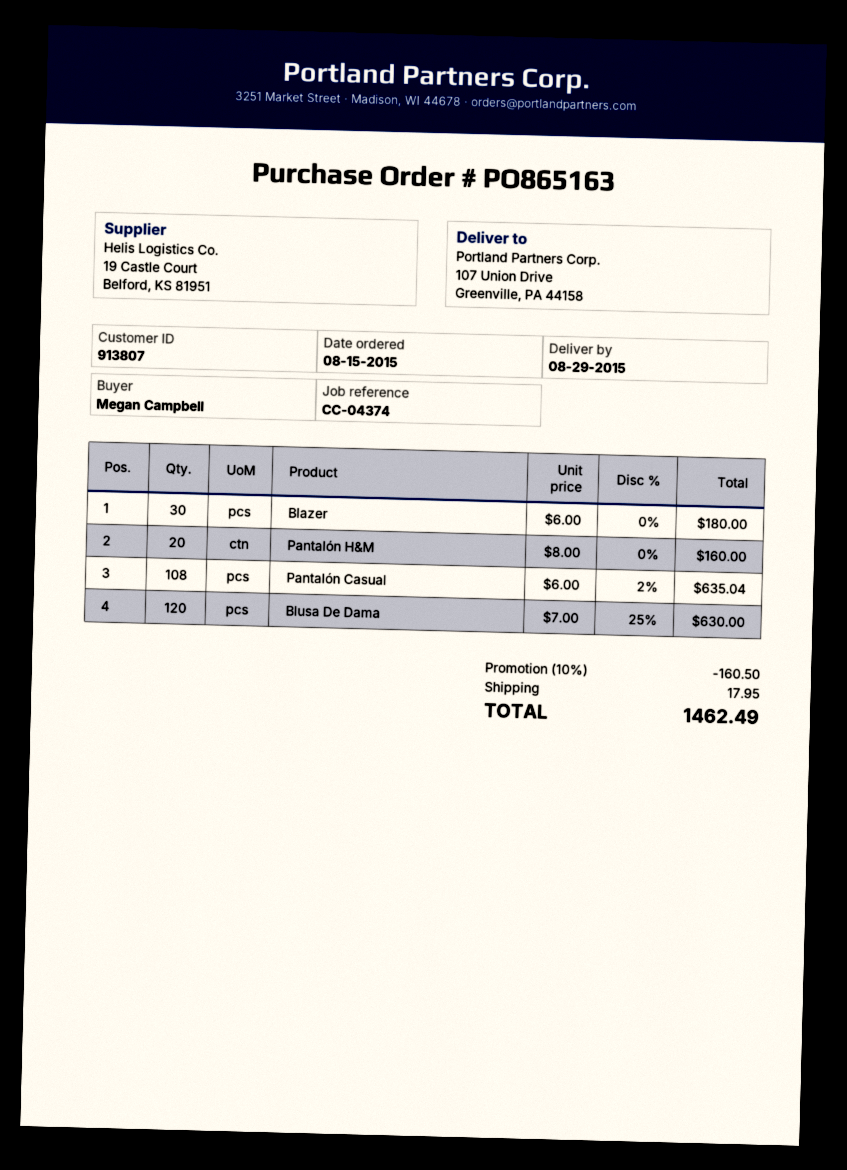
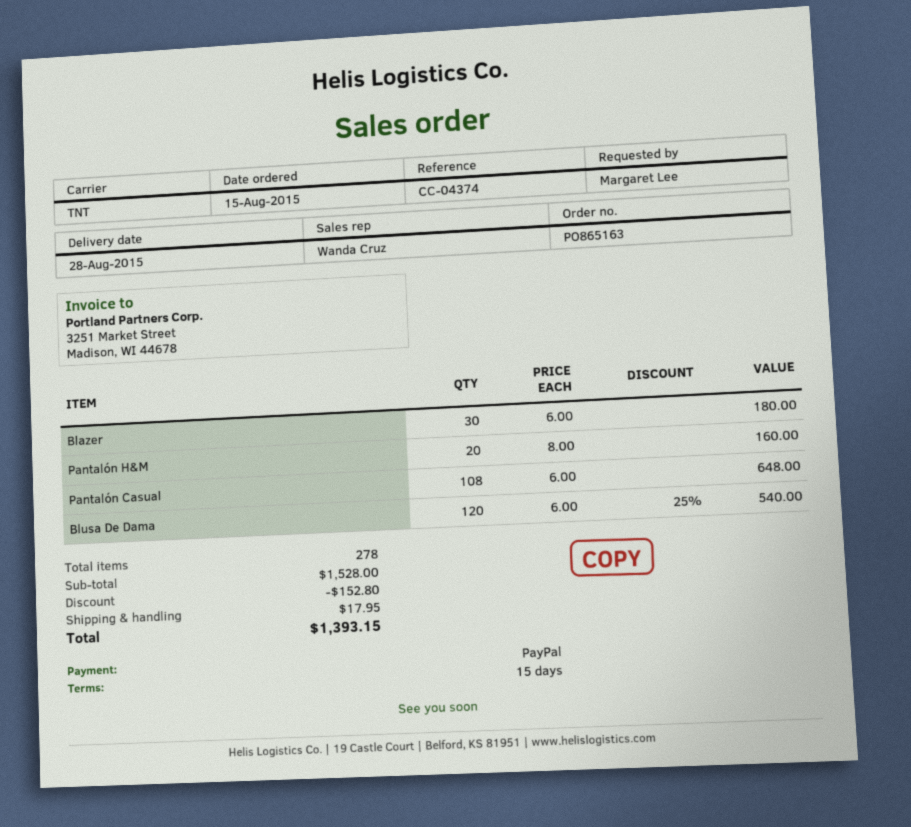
delivery date: 2015-08-29 -> 2015-08-28
ordered by: Megan Campbell -> Margaret Lee
Pantalón Casual: 108 x 6.00 - 2% = 635.04 -> 108 x 6.00 = 648.00
Blusa De Dama: 120 x 7.00 - 25% = 630.00 -> 120 x 6.00 - 25% = 540.00
discount: 160.50 -> 152.80
total: 1462.49 -> 1393.15

